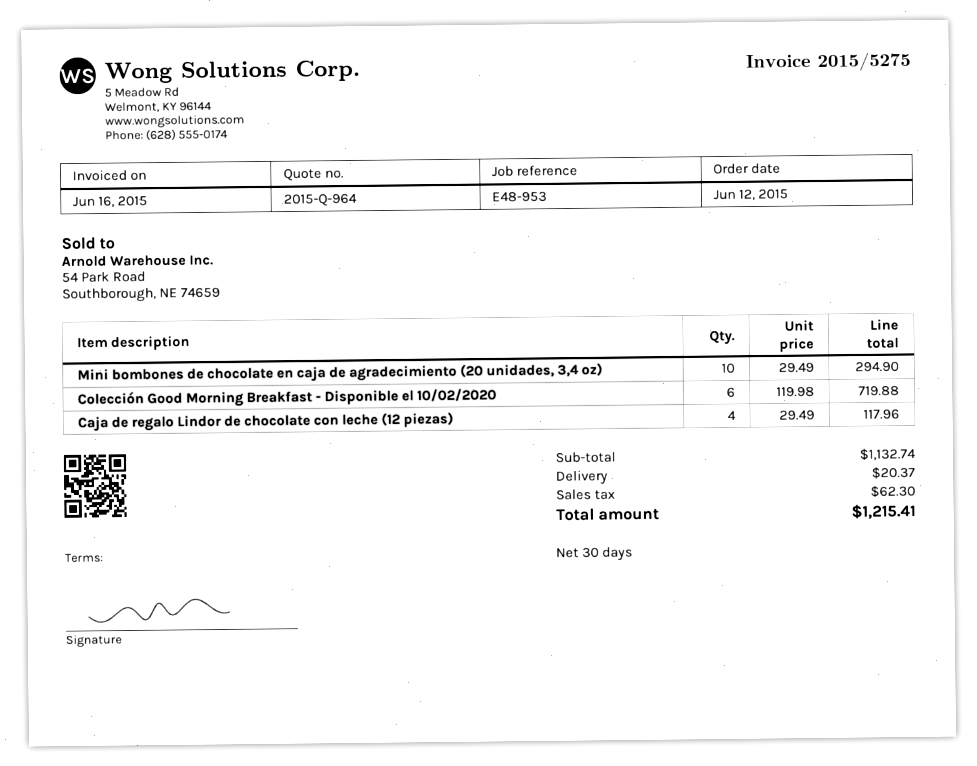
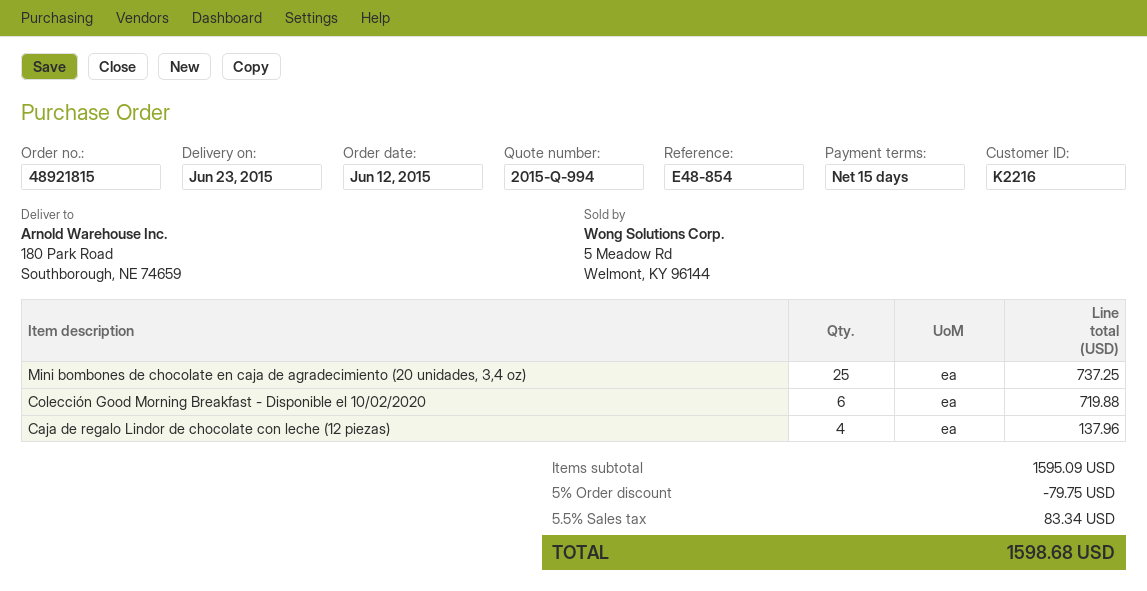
quote number: 2015-Q-964 -> 2015-Q-994
payment terms: 30 days -> 15 days
reference: E48-953 -> E48-854
Mini bombones de chocolate en caja de agradecimiento (20 unidades, 3,4 oz): 10 for 294.90 -> 25 for 737.25
Caja de regalo Lindor de chocolate con leche (12 piezas): 4 for 117.96 -> 4 for 137.96
subtotal: 1132.74 -> 1595.09
discount: none -> 5% = 79.75
shipping: 20.37 -> none
tax: 62.30 -> 83.34
total: 1215.41 -> 1598.68

